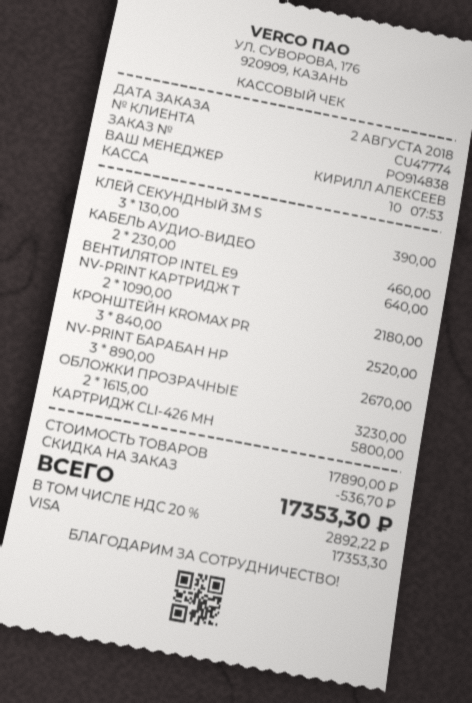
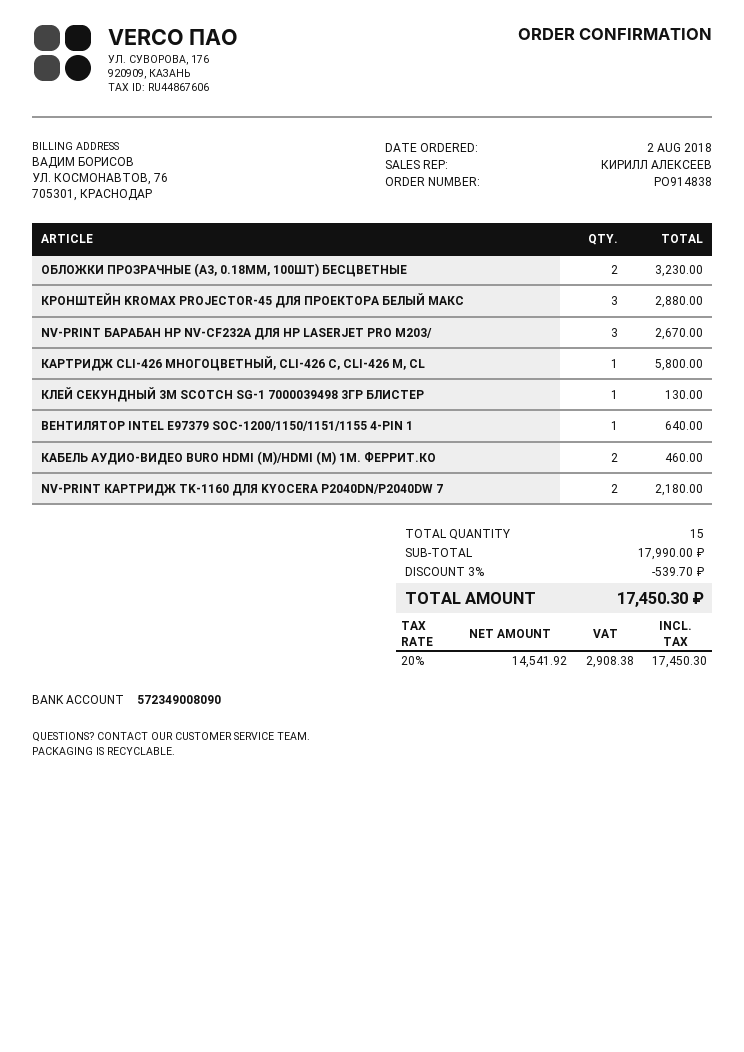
КЛЕЙ СЕКУНДНЫЙ 3M S: 3 for 390.00 -> 1 for 130.00
КРОНШТЕЙН KROMAX PR: 3 for 2520.00 -> 3 for 2880.00
subtotal: 17890.00 -> 17990.00
discount: 536.70 -> 539.70
tax: 20% = 2892.22 -> 20% = 2908.38
total: 17353.30 -> 17450.30

